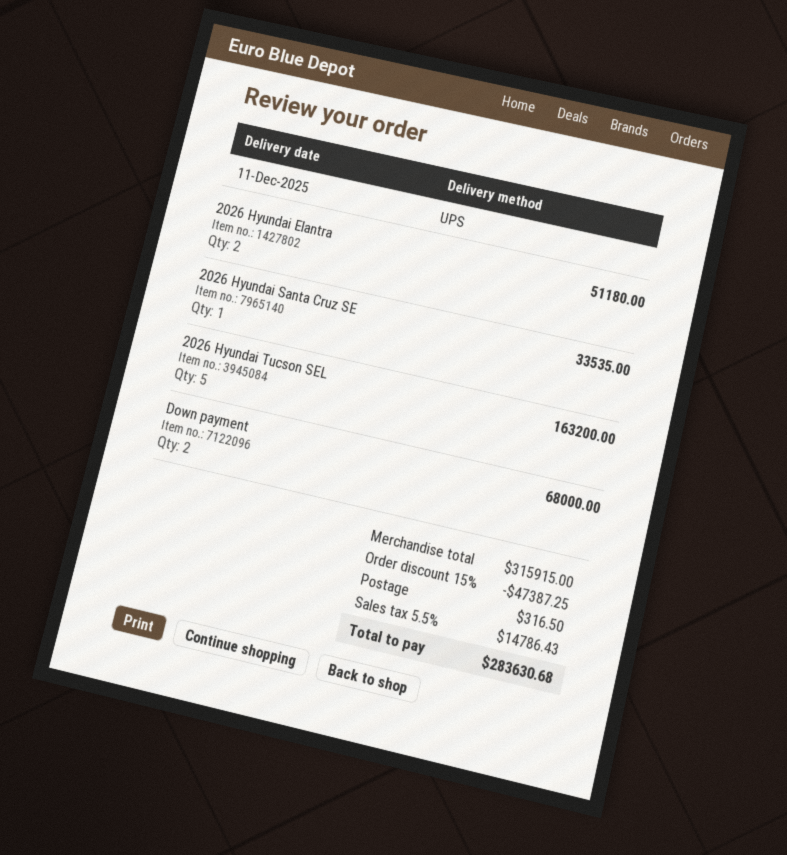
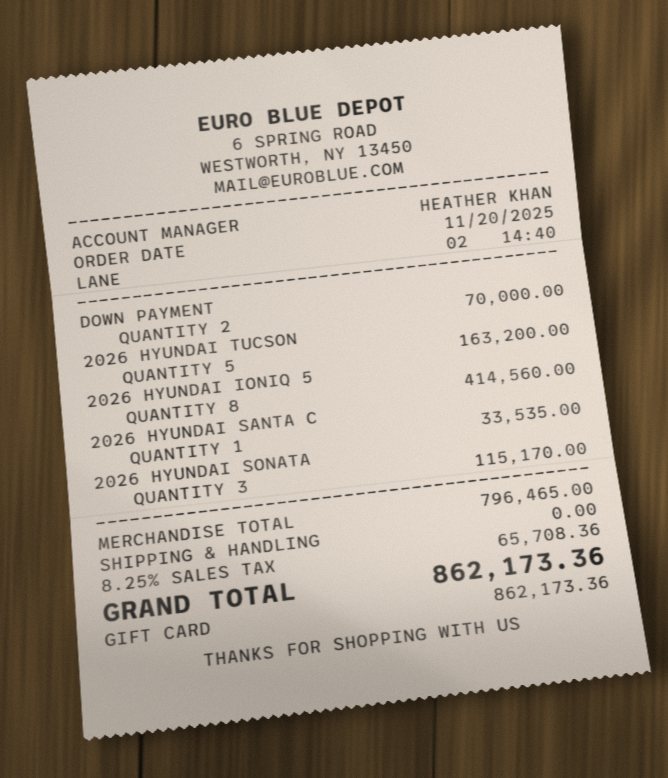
2026 Hyundai Elantra: 2 for 51180.00 -> none
Down payment: 2 for 68000.00 -> 2 for 70000.00
2026 HYUNDAI IONIQ 5: none -> 8 for 414560.00
2026 HYUNDAI SONATA: none -> 3 for 115170.00
subtotal: 315915.00 -> 796465.00
discount: 15% = 47387.25 -> none
shipping: 316.50 -> 0.00
tax: 5.5% = 14786.43 -> 8.25% = 65708.36
total: 283630.68 -> 862173.36

